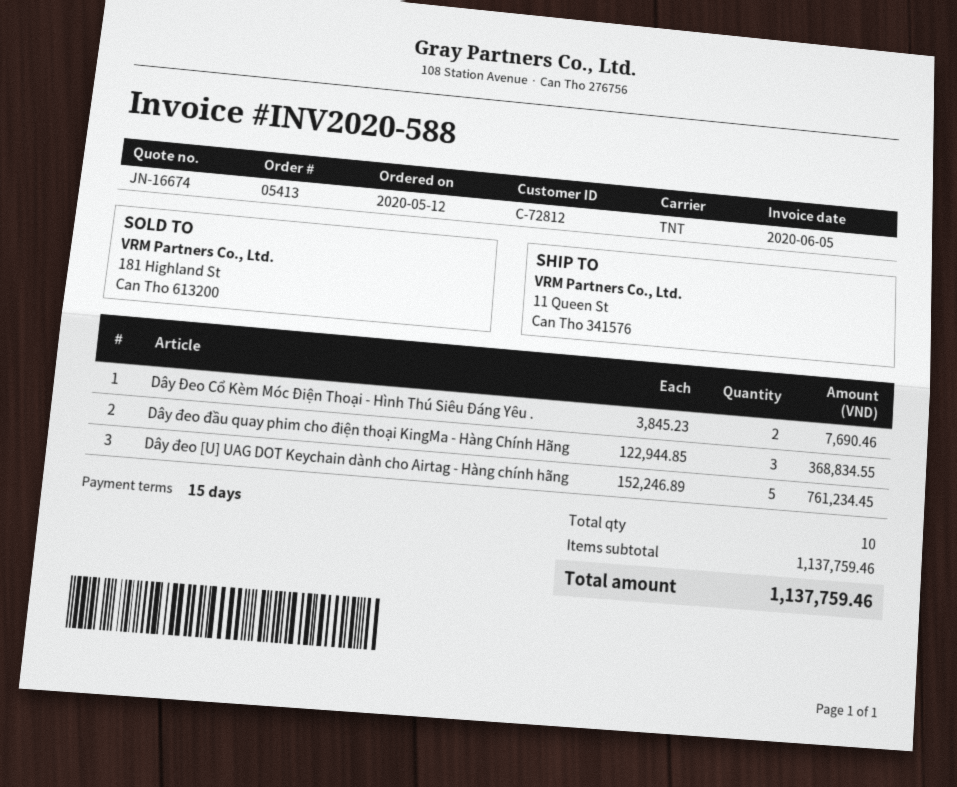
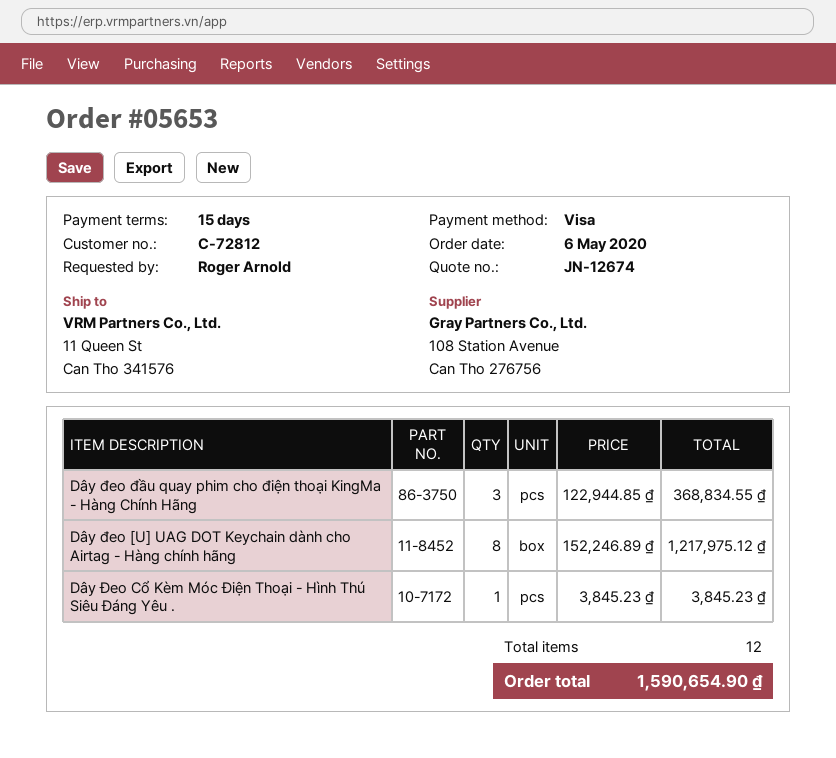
quote number: JN-16674 -> JN-12674
order number: 05413 -> 05653
order date: 2020-05-12 -> 2020-05-06
Dây Đeo Cổ Kèm Móc Điện Thoại - Hình Thú Siêu Đáng Yêu .: 2 x 3845.23 = 7690.46 -> 1 x 3845.23 = 3845.23
Dây đeo [U] UAG DOT Keychain dành cho Airtag - Hàng chính hãng: 5 x 152246.89 = 761234.45 -> 8 x 152246.89 = 1217975.12
total quantity: 10 -> 12
total: 1137759.46 -> 1590654.90

